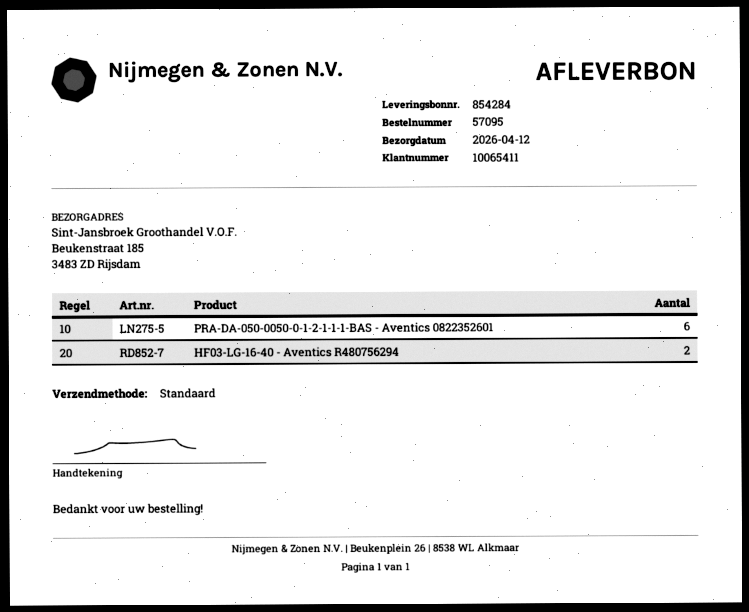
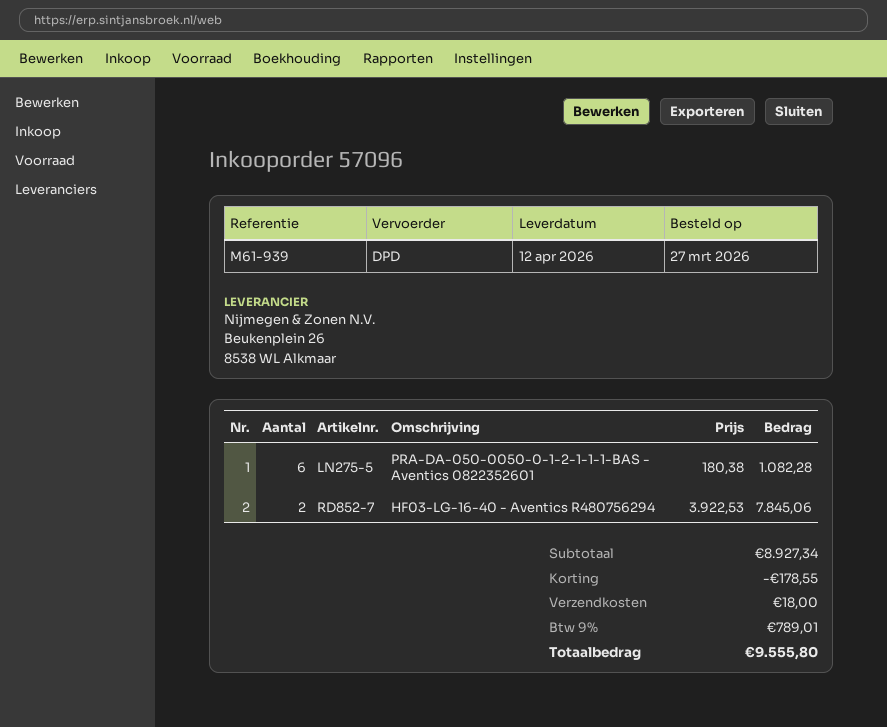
order number: 57095 -> 57096
shipping method: standard -> DPD

